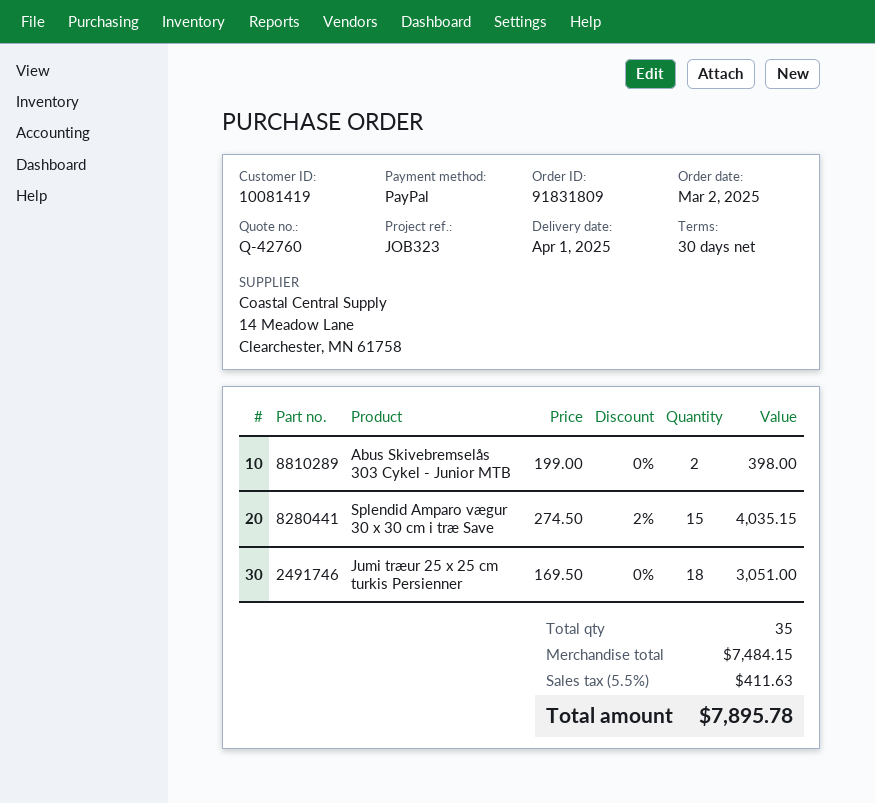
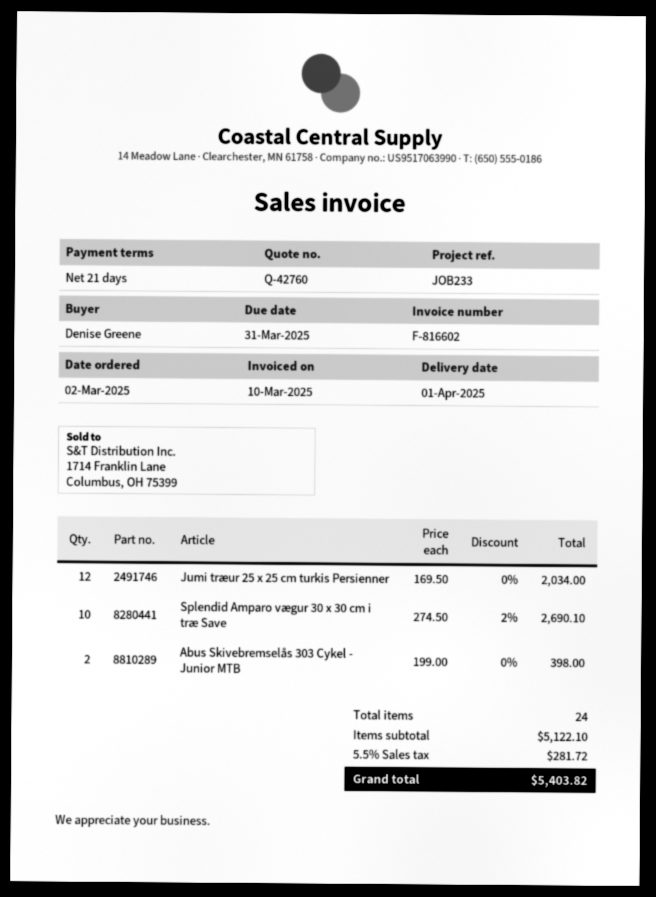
payment terms: 30 days -> 21 days
reference: JOB323 -> JOB233
Splendid Amparo vægur 30 x 30 cm i træ Save: 15 x 274.50 - 2% = 4035.15 -> 10 x 274.50 - 2% = 2690.10
Jumi træur 25 x 25 cm turkis Persienner: 18 x 169.50 = 3051.00 -> 12 x 169.50 = 2034.00
total quantity: 35 -> 24
subtotal: 7484.15 -> 5122.10
tax: 5.5% = 411.63 -> 5.5% = 281.72
total: 7895.78 -> 5403.82

